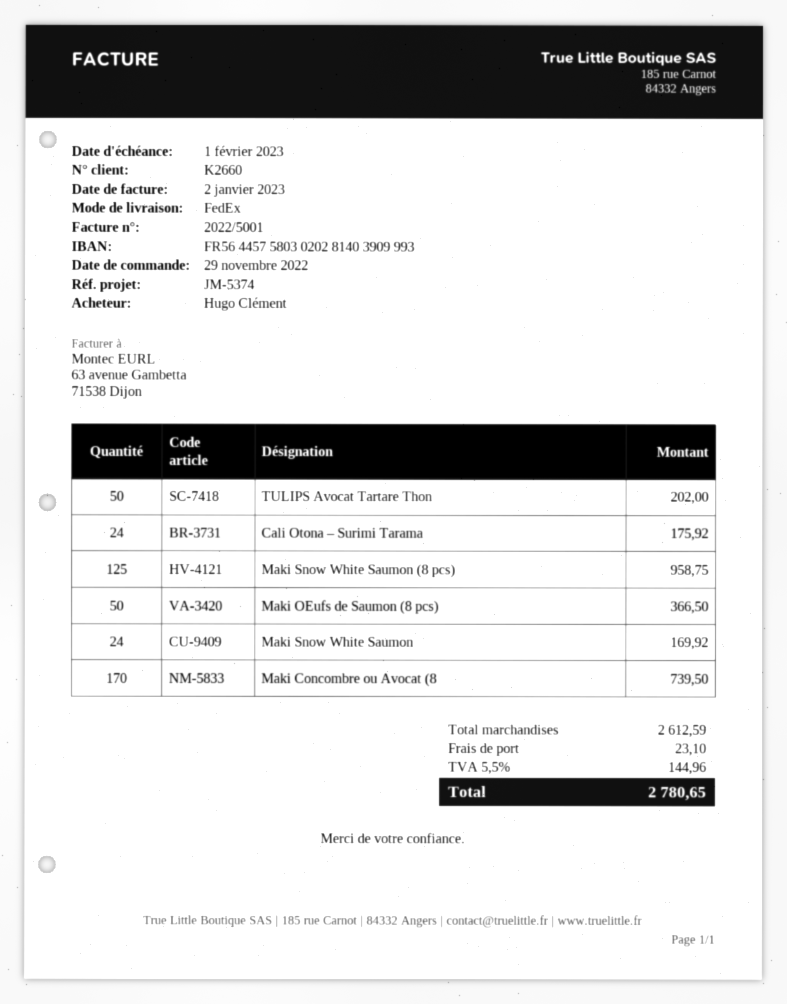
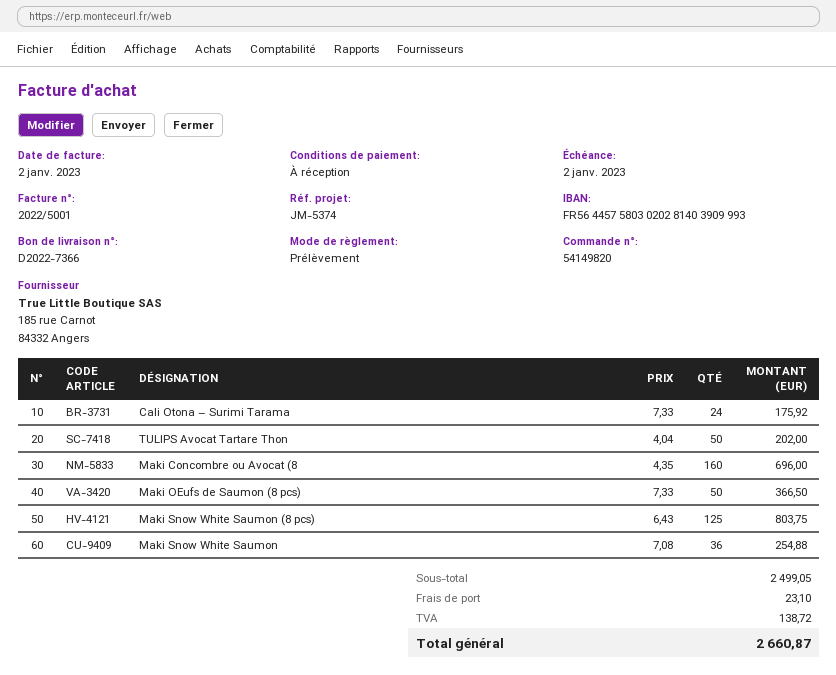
due date: 2023-02-01 -> 2023-01-02
Maki Snow White Saumon (8 pcs): 125 for 958.75 -> 125 for 803.75
Maki Snow White Saumon: 24 for 169.92 -> 36 for 254.88
Maki Concombre ou Avocat (8: 170 for 739.50 -> 160 for 696.00
subtotal: 2612.59 -> 2499.05
tax: 144.96 -> 138.72
total: 2780.65 -> 2660.87

